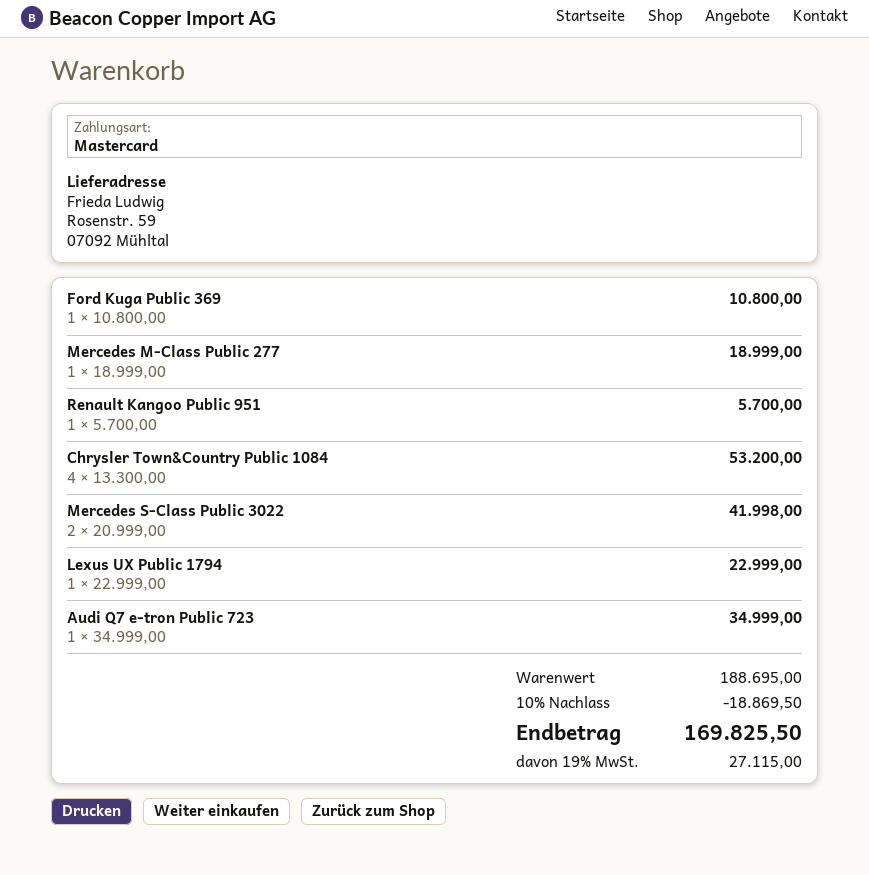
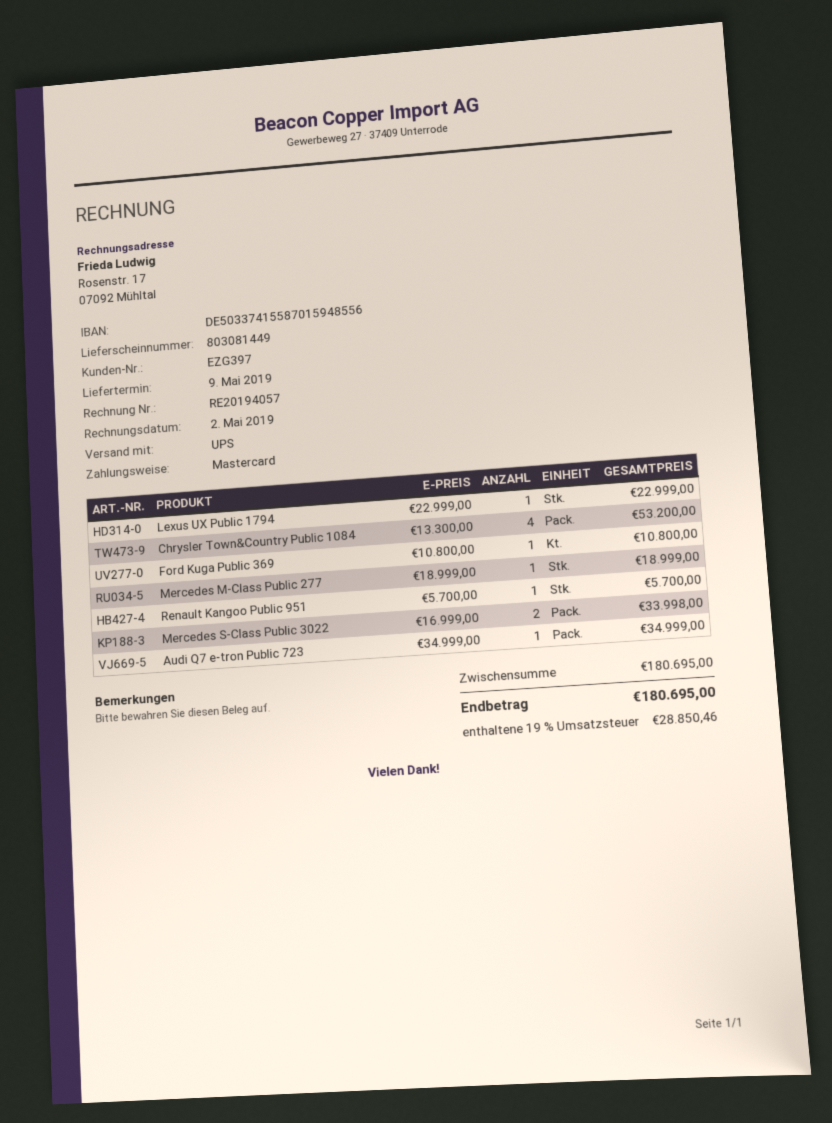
Mercedes S-Class Public 3022: 2 x 20999.00 = 41998.00 -> 2 x 16999.00 = 33998.00
subtotal: 188695.00 -> 180695.00
discount: 10% = 18869.50 -> none
tax: 19% = 27115.00 -> 19% = 28850.46
total: 169825.50 -> 180695.00

